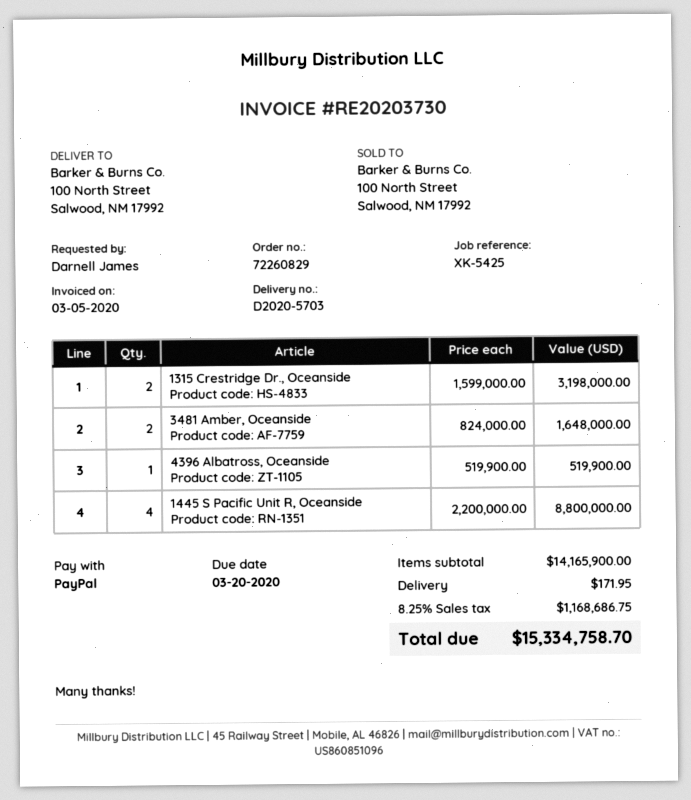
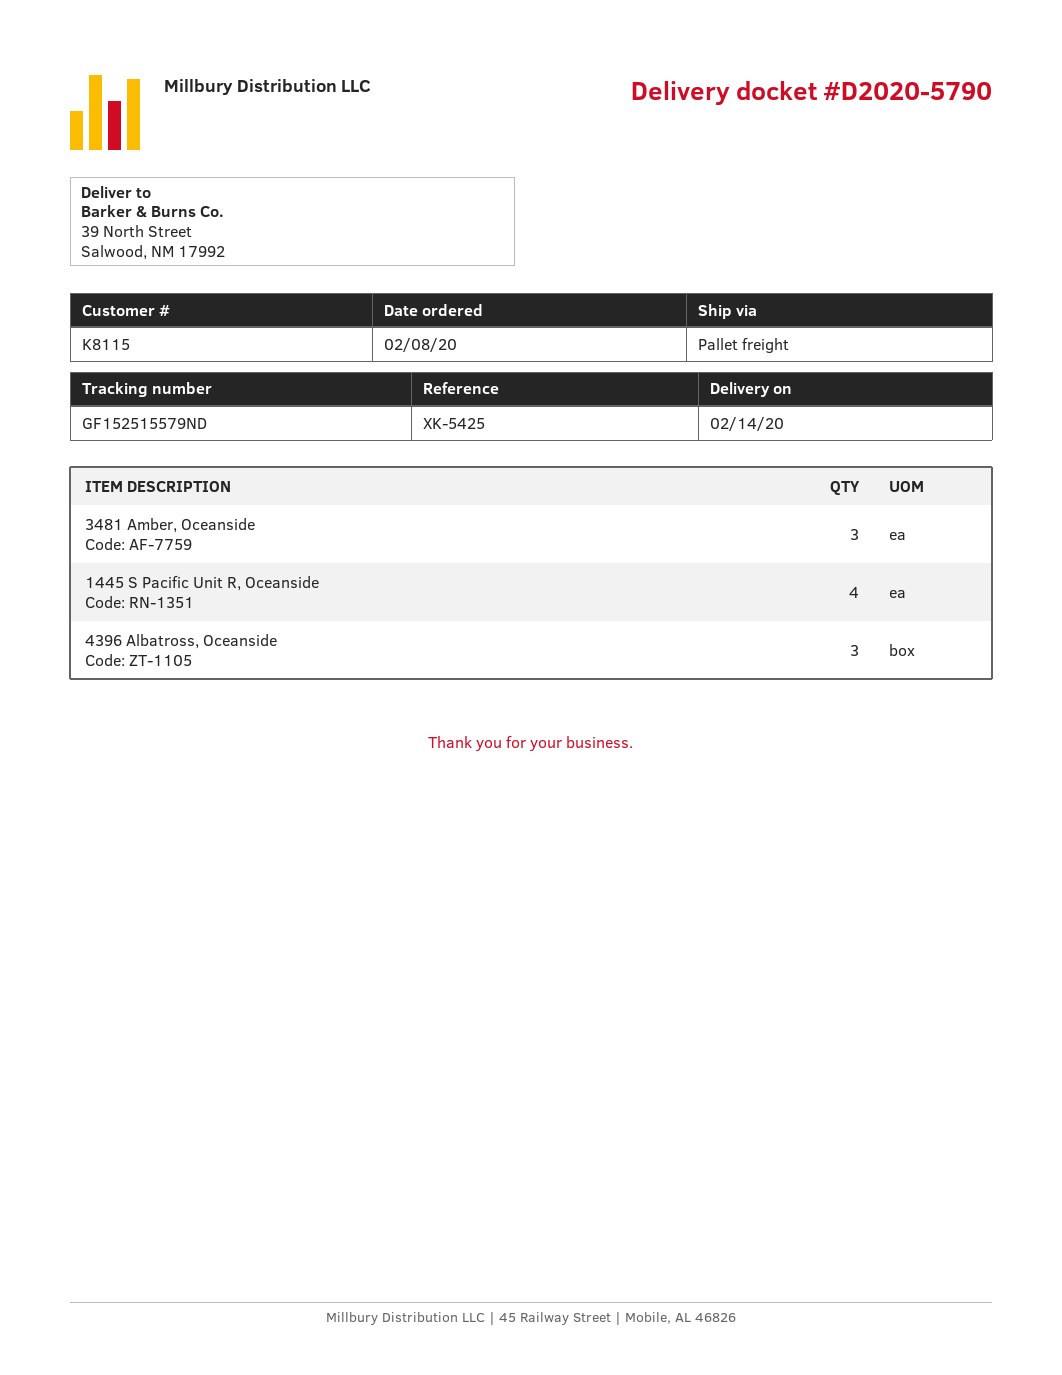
delivery note number: D2020-5703 -> D2020-5790
ship to: 100 North Street, Salwood, NM 17992 -> 39 North Street, Salwood, NM 17992
1315 Crestridge Dr., Oceanside: 2 -> none
3481 Amber, Oceanside: 2 -> 3
4396 Albatross, Oceanside: 1 -> 3

